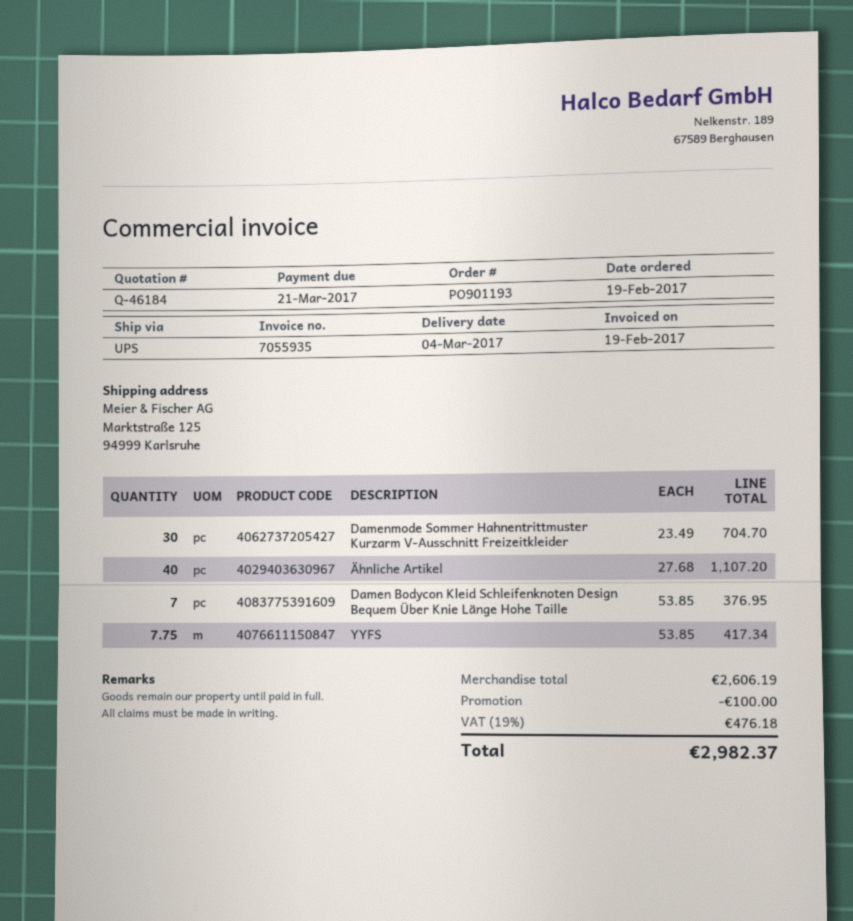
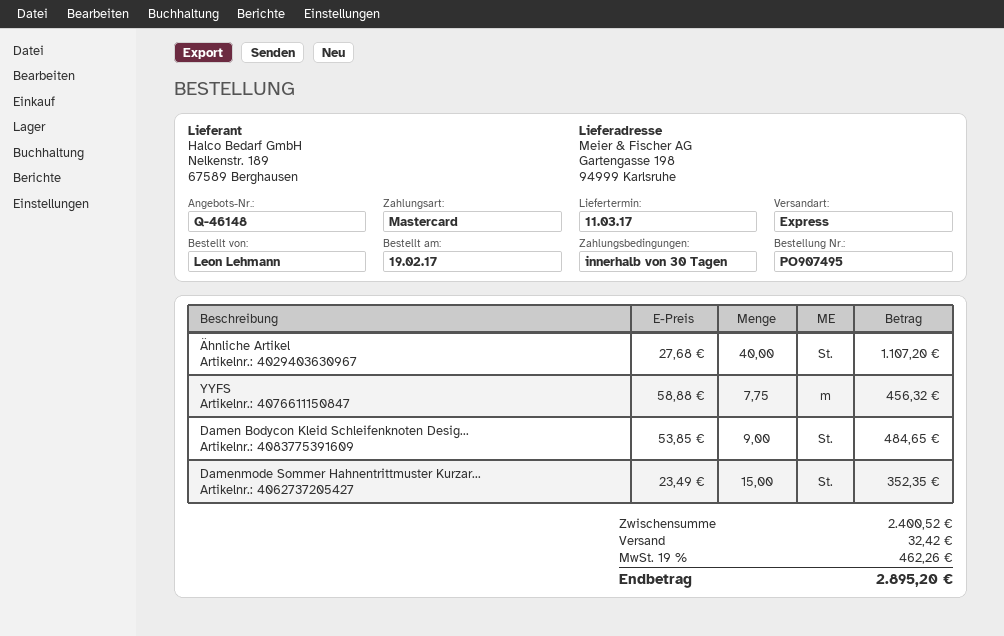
quote number: Q-46184 -> Q-46148
order number: PO901193 -> PO907495
delivery date: 2017-03-04 -> 2017-03-11
shipping method: UPS -> express
ship to: Marktstraße 125, 94999 Karlsruhe -> Gartengasse 198, 94999 Karlsruhe
Damenmode Sommer Hahnentrittmuster Kurzarm V-Ausschnitt Freizeitkleider: 30 x 23.49 = 704.70 -> 15 x 23.49 = 352.35
Damen Bodycon Kleid Schleifenknoten Design Bequem Über Knie Länge Hohe Taille: 7 x 53.85 = 376.95 -> 9 x 53.85 = 484.65
YYFS: 7.75 x 53.85 = 417.34 -> 7.75 x 58.88 = 456.32
subtotal: 2606.19 -> 2400.52
discount: 100.00 -> none
shipping: none -> 32.42
tax: 19% = 476.18 -> 19% = 462.26
total: 2982.37 -> 2895.20

